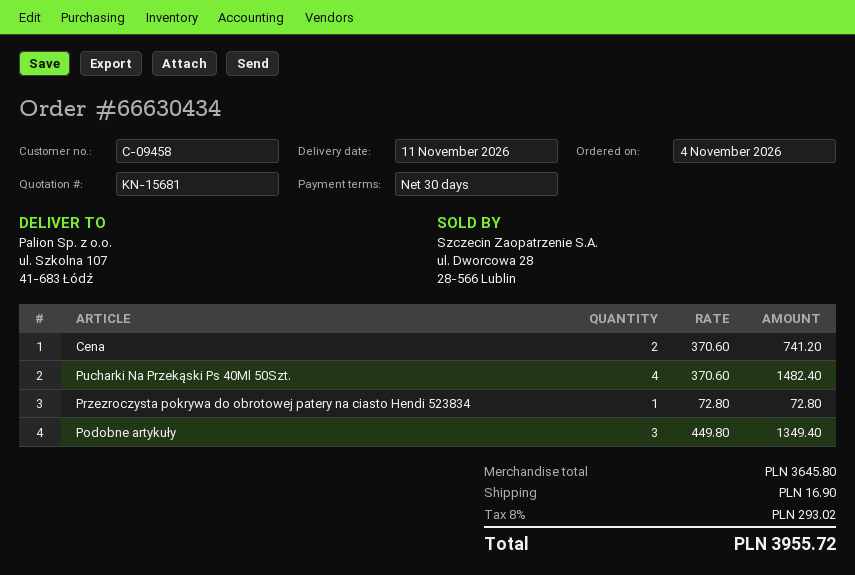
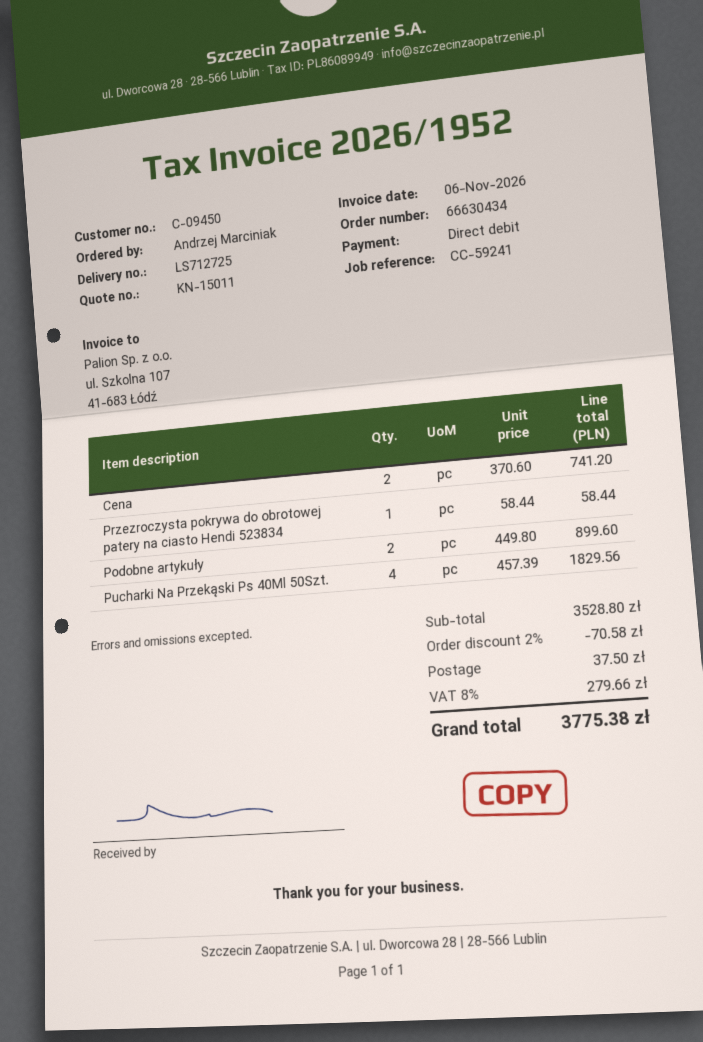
quote number: KN-15681 -> KN-15011
customer number: C-09458 -> C-09450
Pucharki Na Przekąski Ps 40Ml 50Szt.: 4 x 370.60 = 1482.40 -> 4 x 457.39 = 1829.56
Przezroczysta pokrywa do obrotowej patery na ciasto Hendi 523834: 1 x 72.80 = 72.80 -> 1 x 58.44 = 58.44
Podobne artykuły: 3 x 449.80 = 1349.40 -> 2 x 449.80 = 899.60
subtotal: 3645.80 -> 3528.80
discount: none -> 2% = 70.58
shipping: 16.90 -> 37.50
tax: 8% = 293.02 -> 8% = 279.66
total: 3955.72 -> 3775.38

